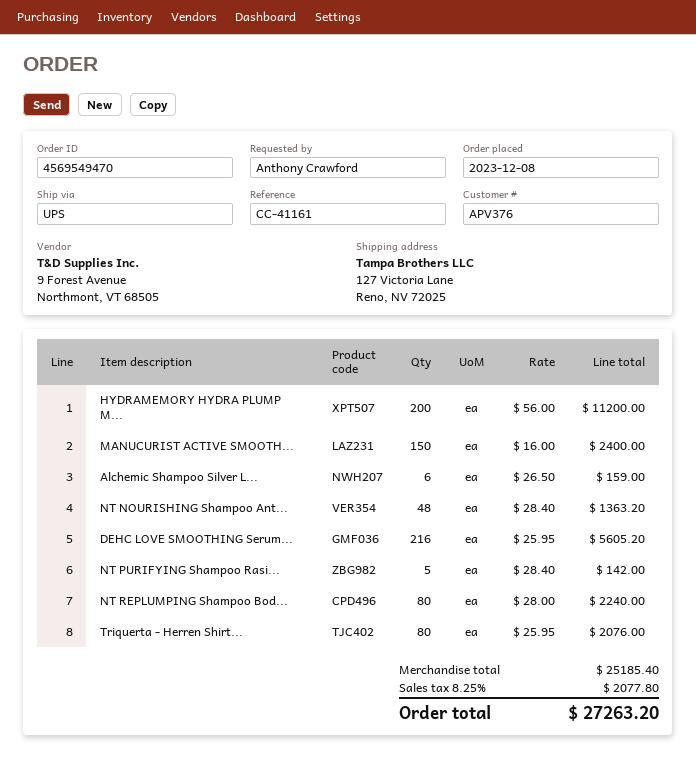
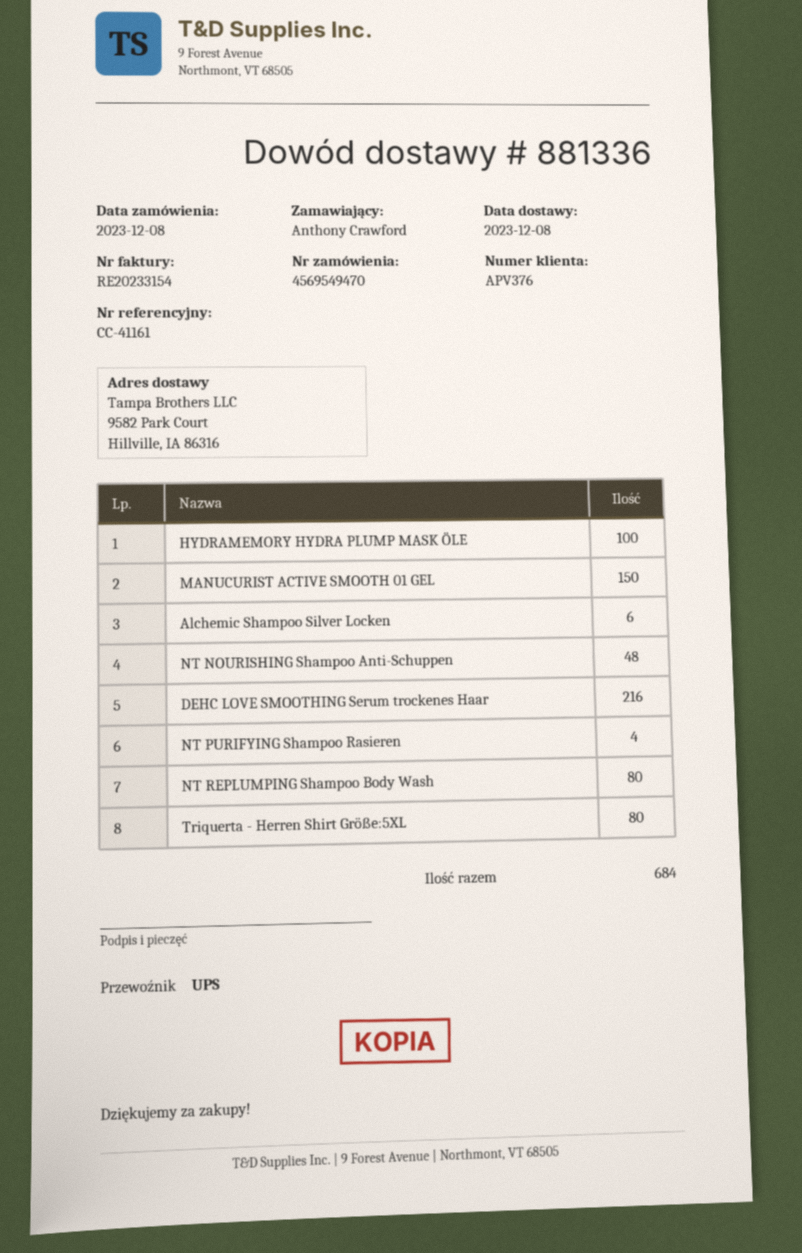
ship to: 127 Victoria Lane, Reno, NV 72025 -> 9582 Park Court, Hillville, IA 86316
HYDRAMEMORY HYDRA PLUMP M...: 200 -> 100
NT PURIFYING Shampoo Rasi...: 5 -> 4

